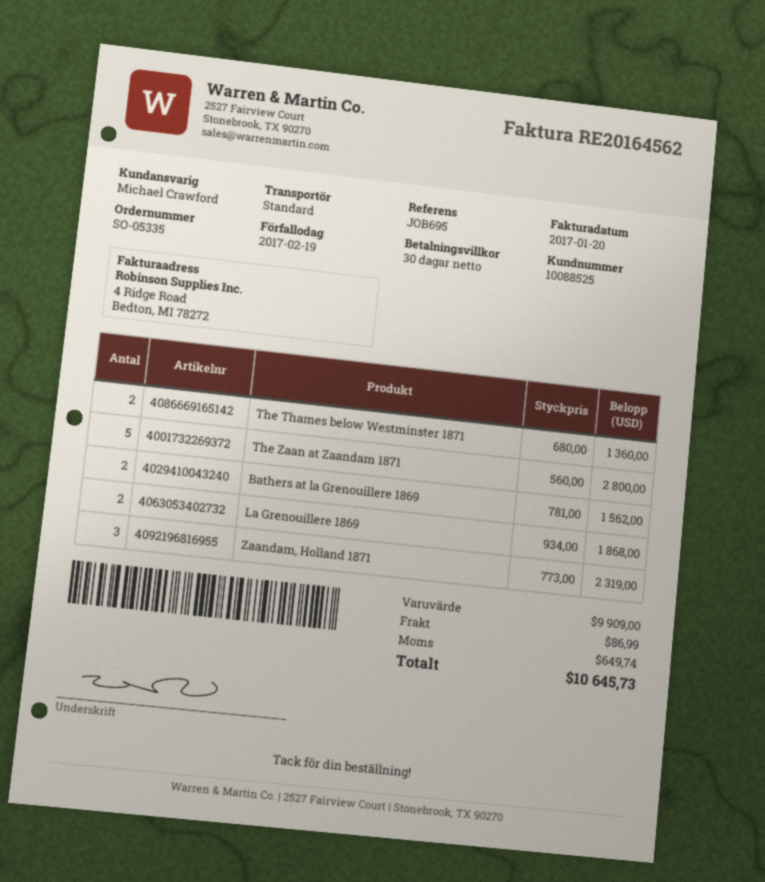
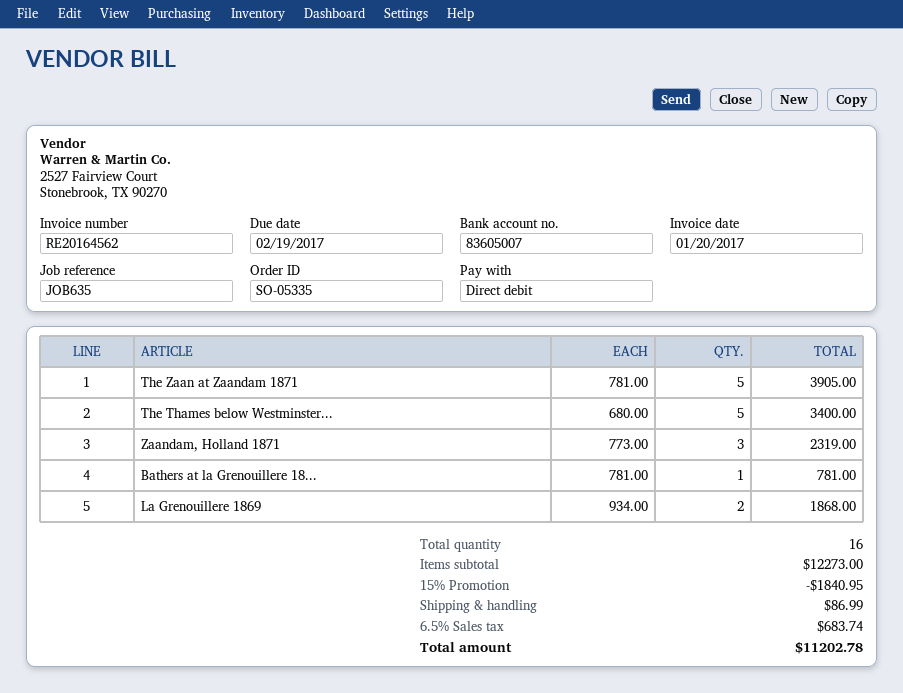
reference: JOB695 -> JOB635
The Thames below Westminster 1871: 2 x 680.00 = 1360.00 -> 5 x 680.00 = 3400.00
The Zaan at Zaandam 1871: 5 x 560.00 = 2800.00 -> 5 x 781.00 = 3905.00
Bathers at la Grenouillere 1869: 2 x 781.00 = 1562.00 -> 1 x 781.00 = 781.00
subtotal: 9909.00 -> 12273.00
discount: none -> 15% = 1840.95
tax: 649.74 -> 683.74
total: 10645.73 -> 11202.78

